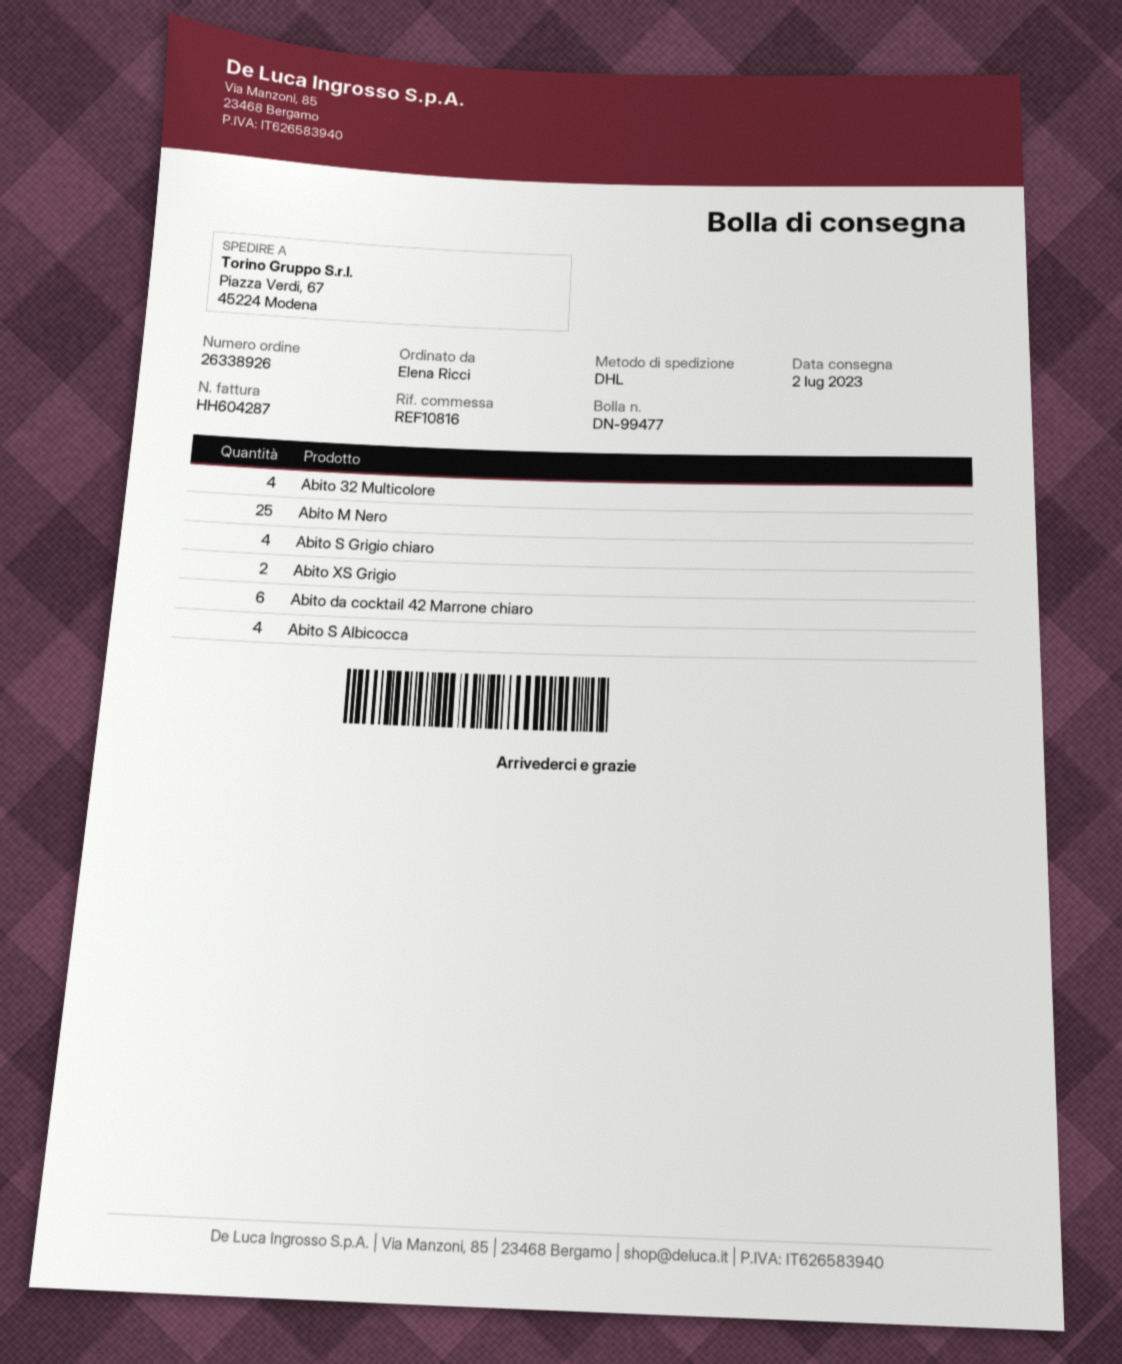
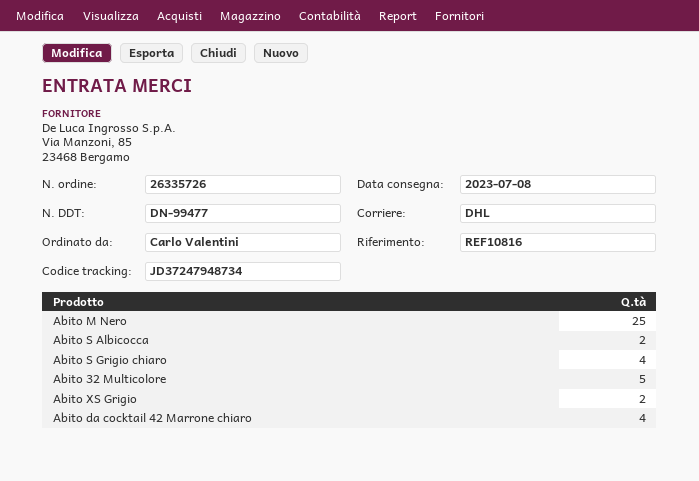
order number: 26338926 -> 26335726
delivery date: 2023-07-02 -> 2023-07-08
ordered by: Elena Ricci -> Carlo Valentini
Abito 32 Multicolore: 4 -> 5
Abito da cocktail 42 Marrone chiaro: 6 -> 4
Abito S Albicocca: 4 -> 2

